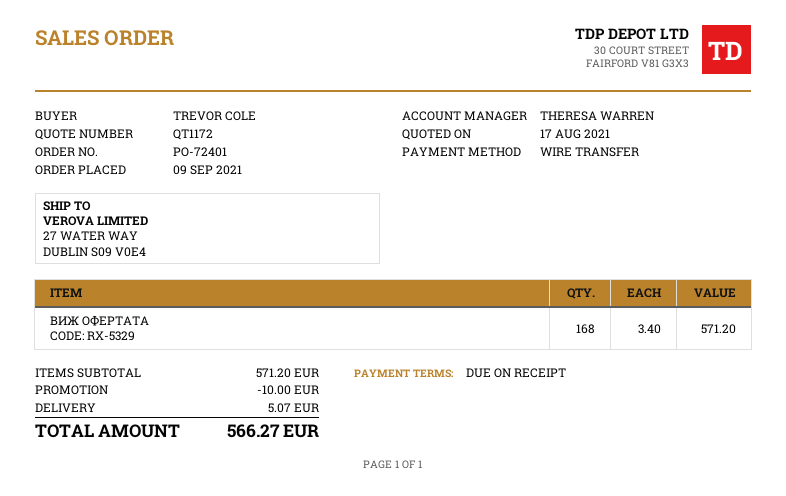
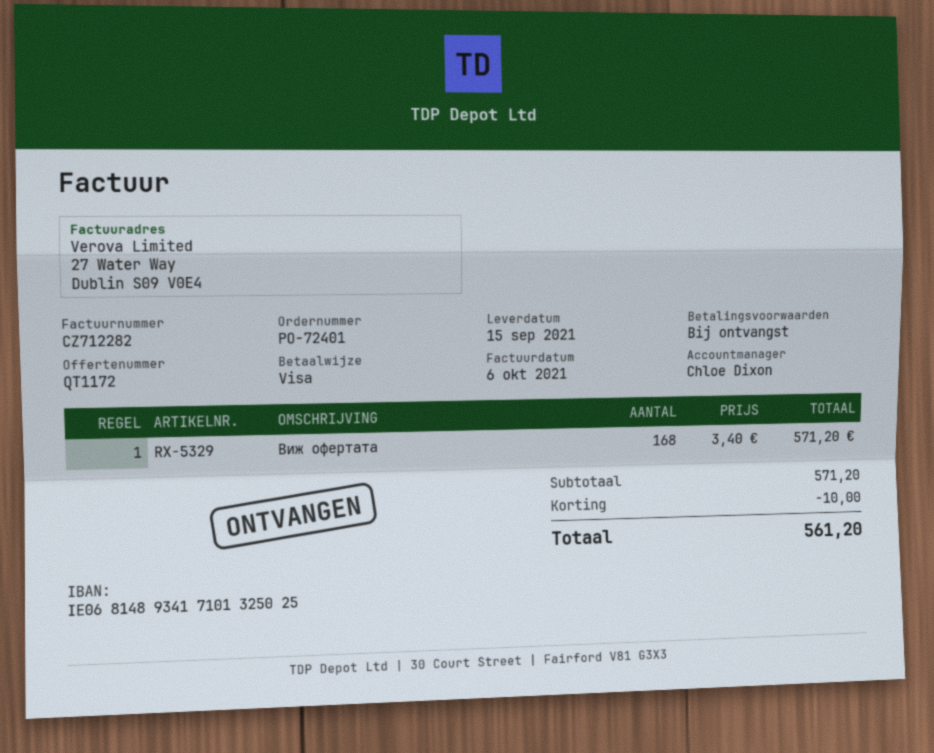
sales rep: THERESA WARREN -> Chloe Dixon
payment method: bank transfer -> Visa
shipping: 5.07 -> none
total: 566.27 -> 561.20

